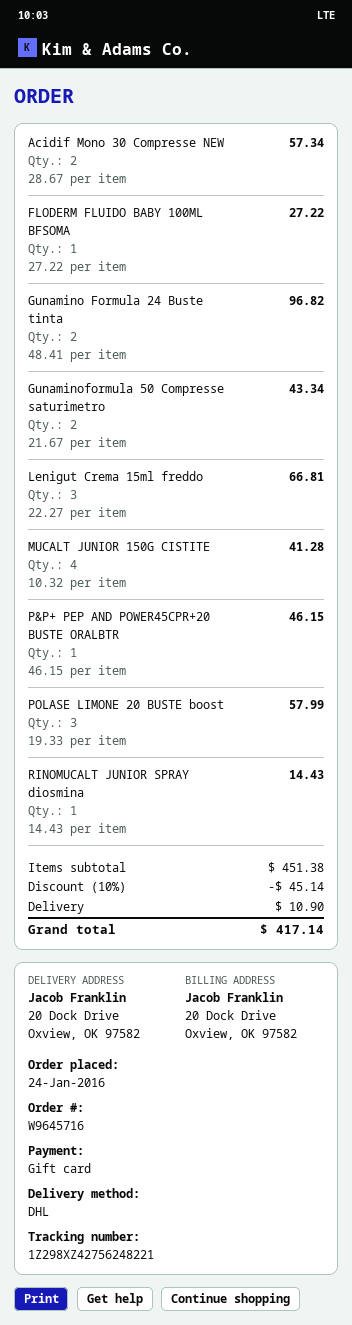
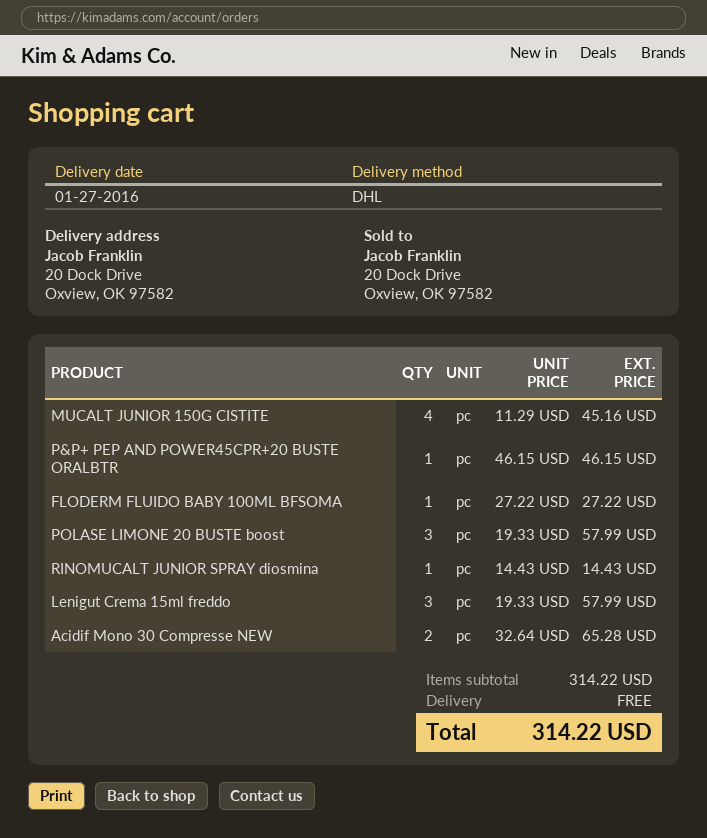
Acidif Mono 30 Compresse NEW: 2 x 28.67 = 57.34 -> 2 x 32.64 = 65.28
Gunamino Formula 24 Buste tinta: 2 x 48.41 = 96.82 -> none
Gunaminoformula 50 Compresse saturimetro: 2 x 21.67 = 43.34 -> none
Lenigut Crema 15ml freddo: 3 x 22.27 = 66.81 -> 3 x 19.33 = 57.99
MUCALT JUNIOR 150G CISTITE: 4 x 10.32 = 41.28 -> 4 x 11.29 = 45.16
subtotal: 451.38 -> 314.22
discount: 10% = 45.14 -> none
shipping: 10.90 -> 0.00
total: 417.14 -> 314.22

